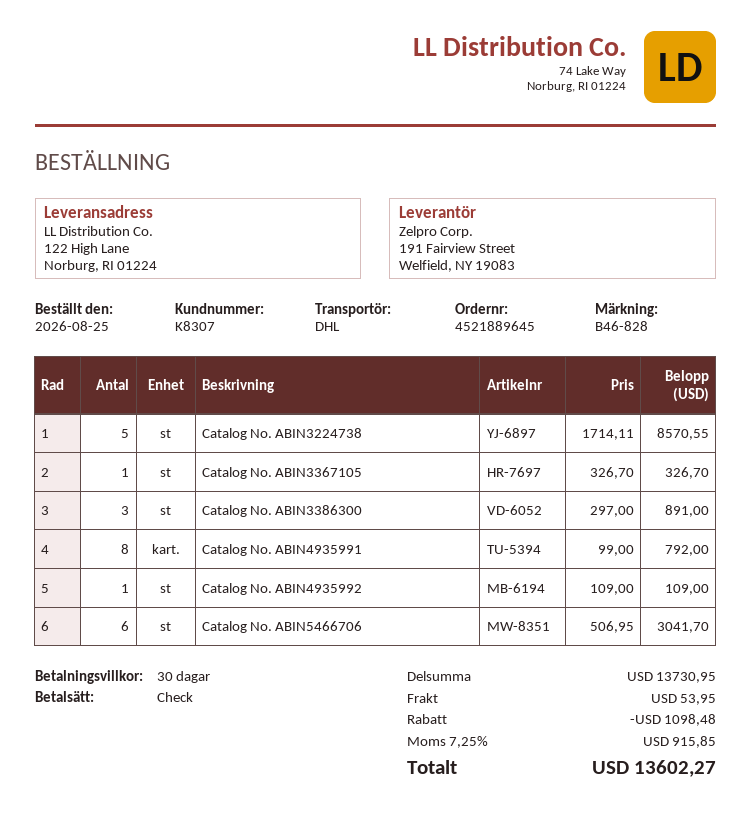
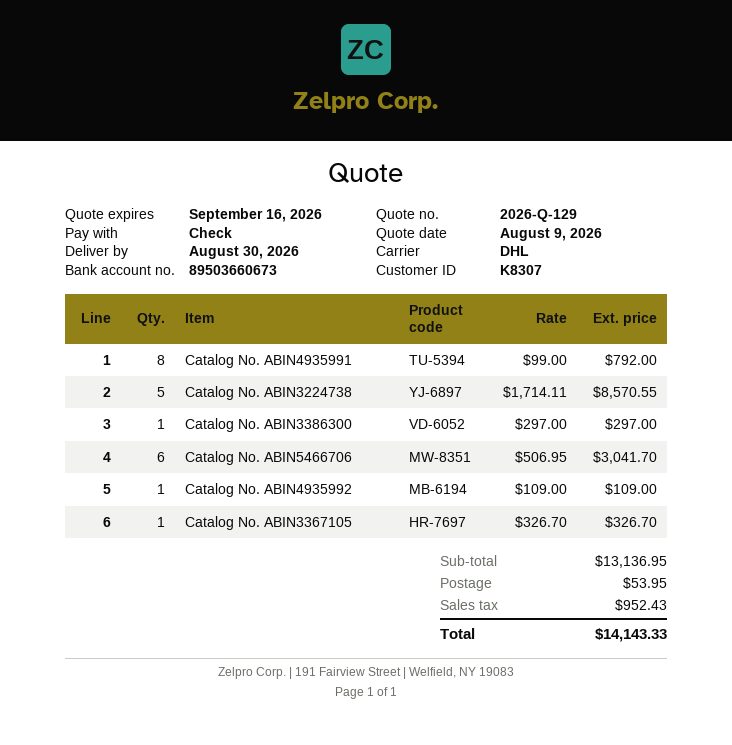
Catalog No. ABIN3386300: 3 x 297.00 = 891.00 -> 1 x 297.00 = 297.00
subtotal: 13730.95 -> 13136.95
discount: 1098.48 -> none
tax: 915.85 -> 952.43
total: 13602.27 -> 14143.33

